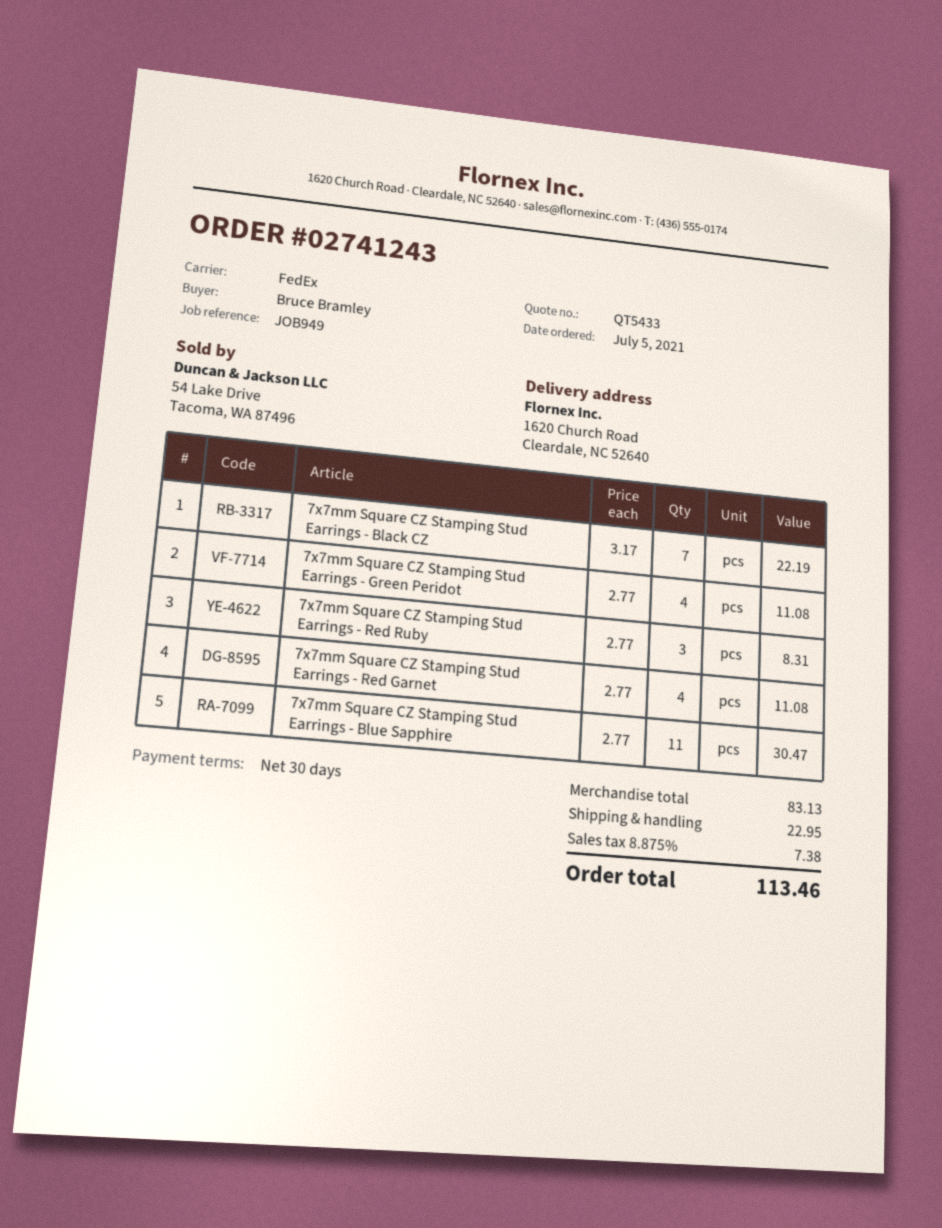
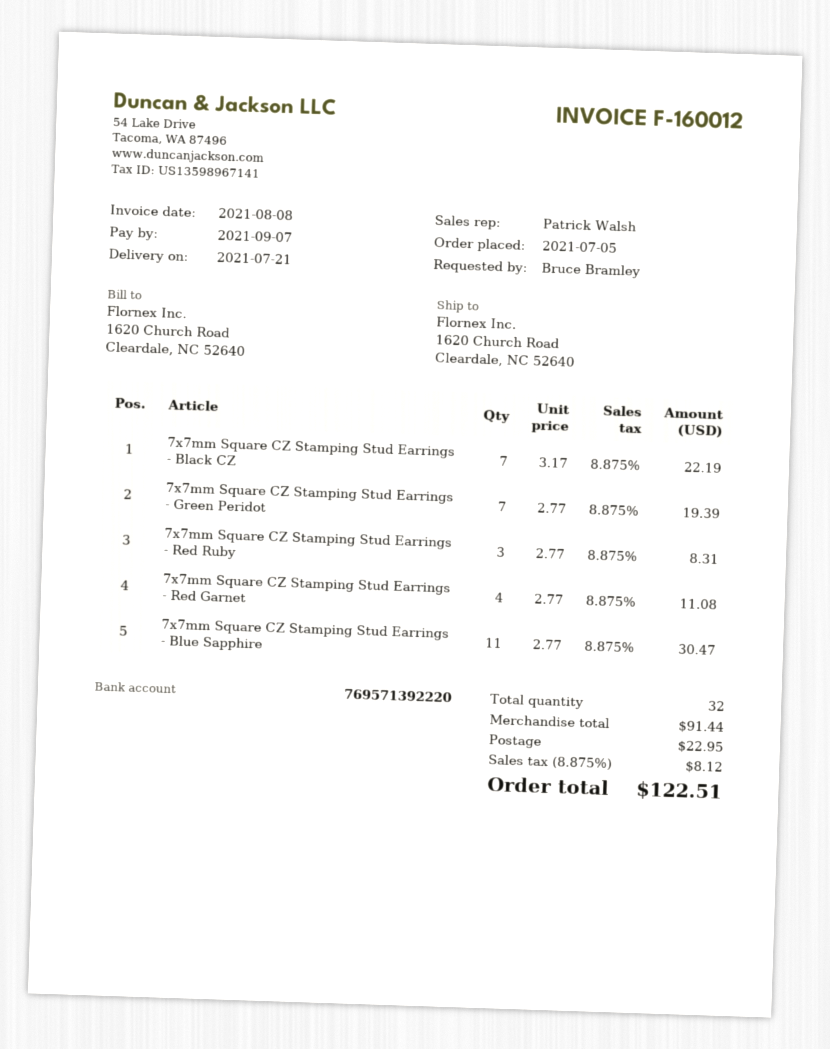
7x7mm Square CZ Stamping Stud Earrings - Green Peridot: 4 x 2.77 = 11.08 -> 7 x 2.77 = 19.39
subtotal: 83.13 -> 91.44
tax: 8.875% = 7.38 -> 8.875% = 8.12
total: 113.46 -> 122.51

